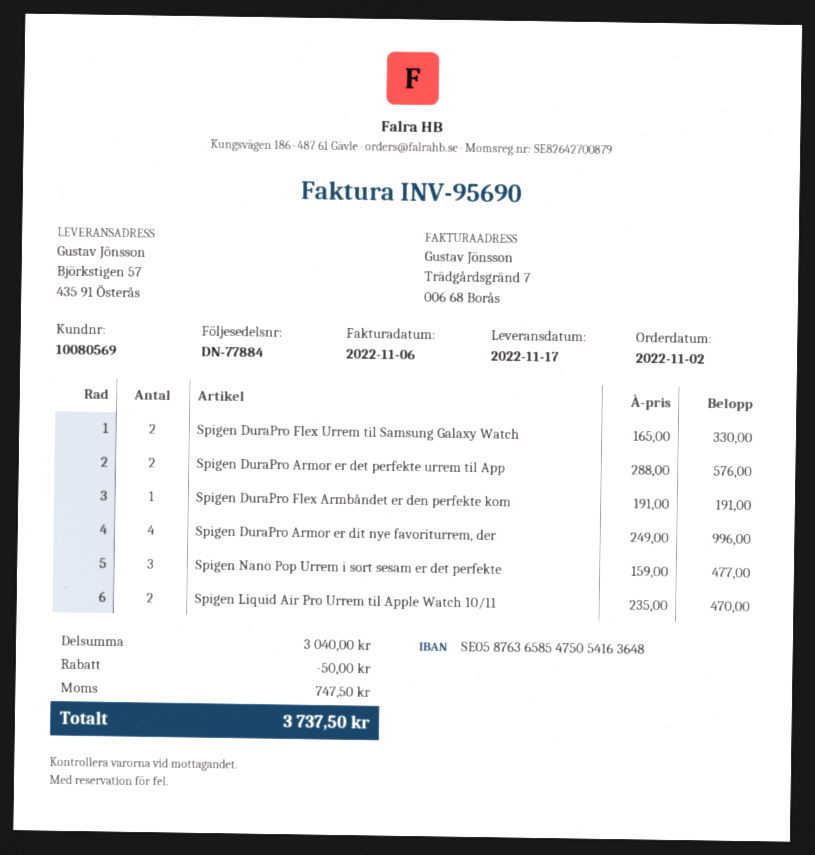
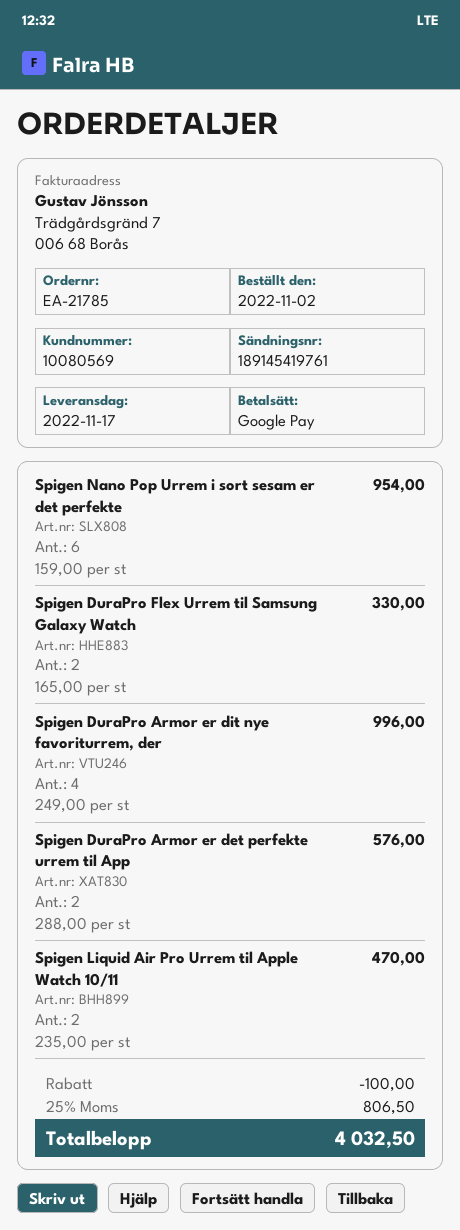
Spigen DuraPro Flex Armbåndet er den perfekte kom: 1 x 191.00 = 191.00 -> none
Spigen Nano Pop Urrem i sort sesam er det perfekte: 3 x 159.00 = 477.00 -> 6 x 159.00 = 954.00
discount: 50.00 -> 100.00
tax: 747.50 -> 806.50
total: 3737.50 -> 4032.50

